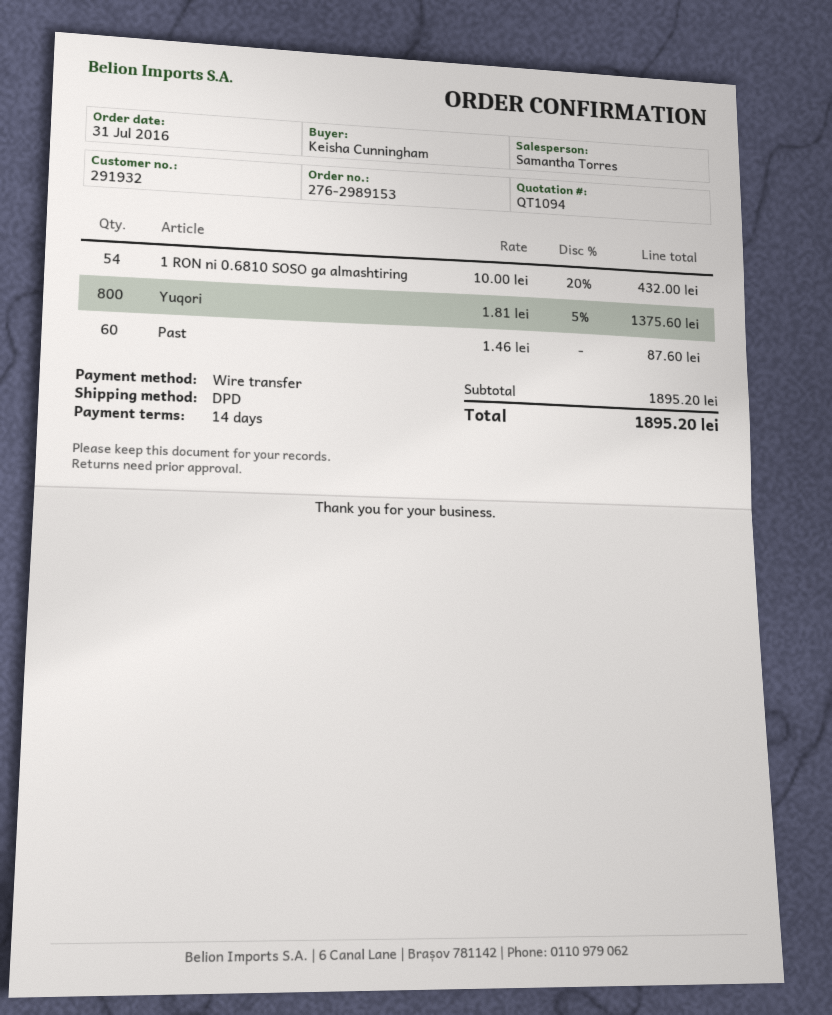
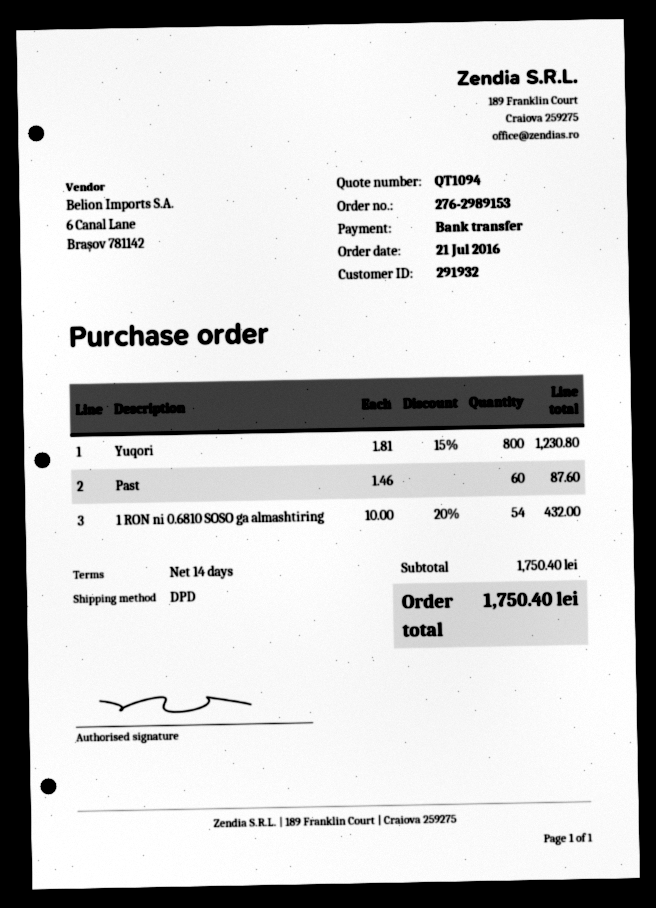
order date: 2016-07-31 -> 2016-07-21
Yuqori: 800 x 1.81 - 5% = 1375.60 -> 800 x 1.81 - 15% = 1230.80
subtotal: 1895.20 -> 1750.40
total: 1895.20 -> 1750.40

